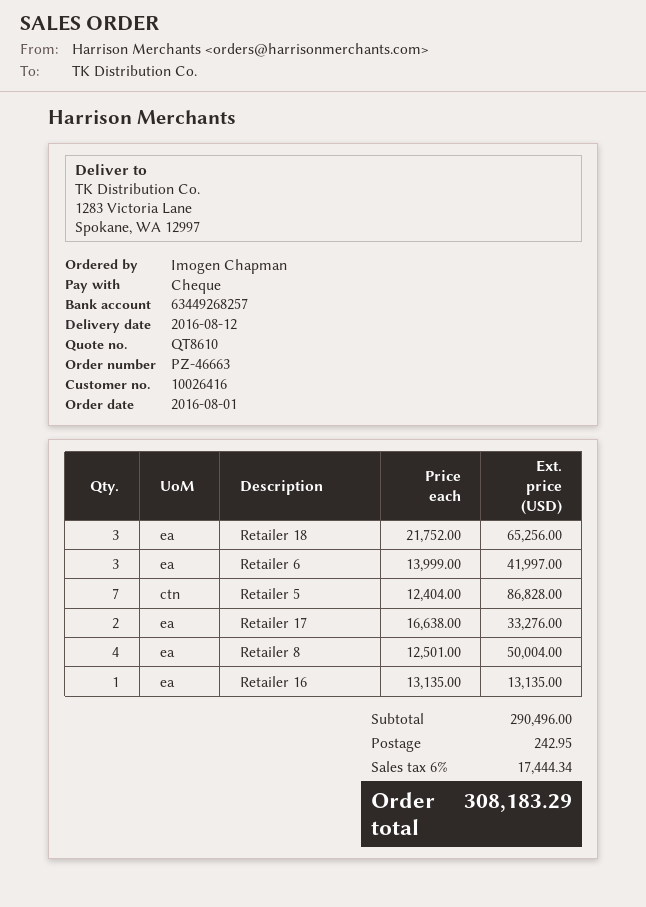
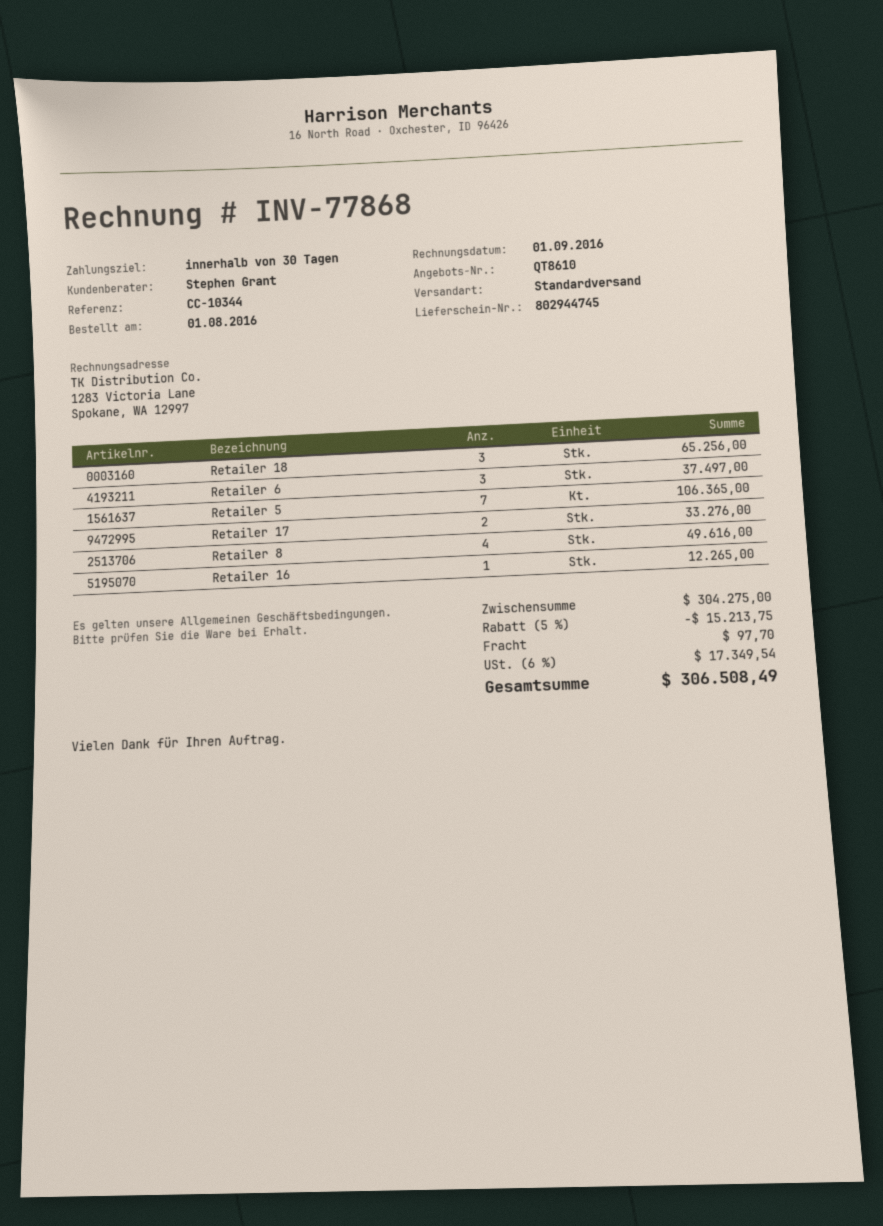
Retailer 6: 3 for 41997.00 -> 3 for 37497.00
Retailer 5: 7 for 86828.00 -> 7 for 106365.00
Retailer 8: 4 for 50004.00 -> 4 for 49616.00
Retailer 16: 1 for 13135.00 -> 1 for 12265.00
subtotal: 290496.00 -> 304275.00
discount: none -> 5% = 15213.75
shipping: 242.95 -> 97.70
tax: 6% = 17444.34 -> 6% = 17349.54
total: 308183.29 -> 306508.49

